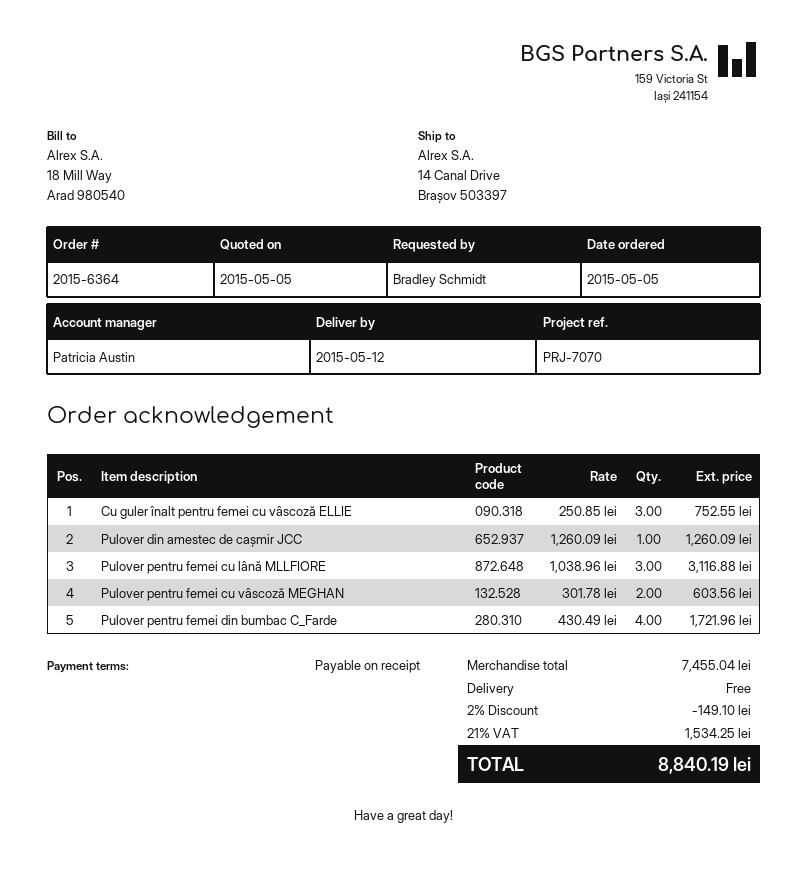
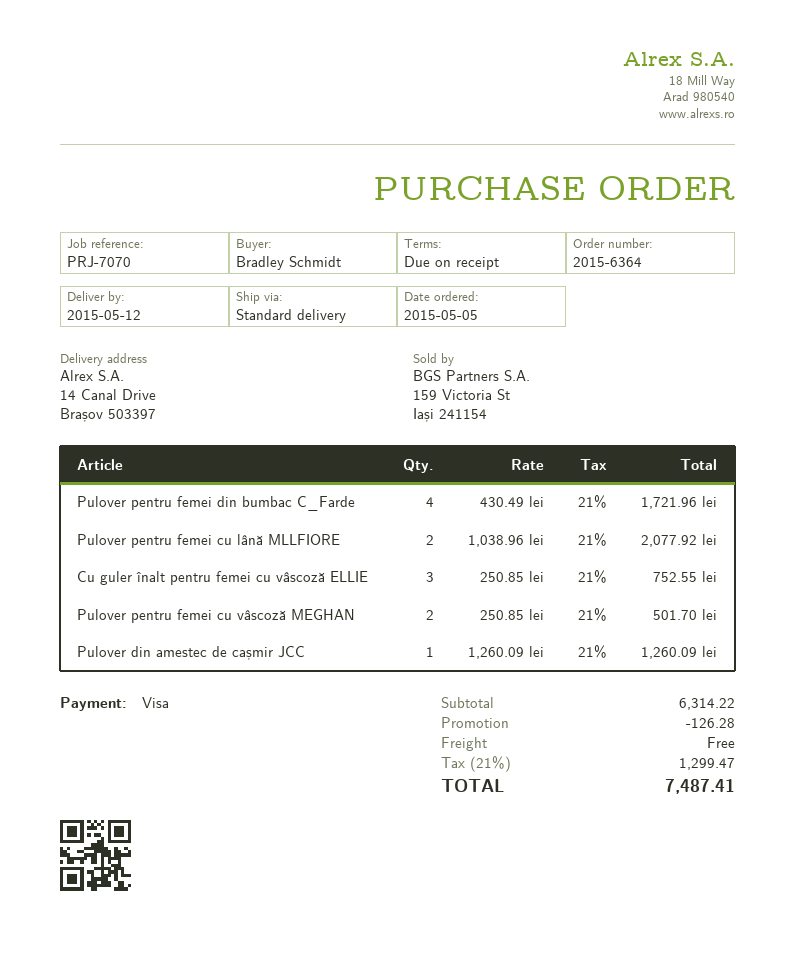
Pulover pentru femei cu lână MLLFIORE: 3 x 1038.96 = 3116.88 -> 2 x 1038.96 = 2077.92
Pulover pentru femei cu vâscoză MEGHAN: 2 x 301.78 = 603.56 -> 2 x 250.85 = 501.70
subtotal: 7455.04 -> 6314.22
discount: 149.10 -> 126.28
tax: 21% = 1534.25 -> 21% = 1299.47
total: 8840.19 -> 7487.41

